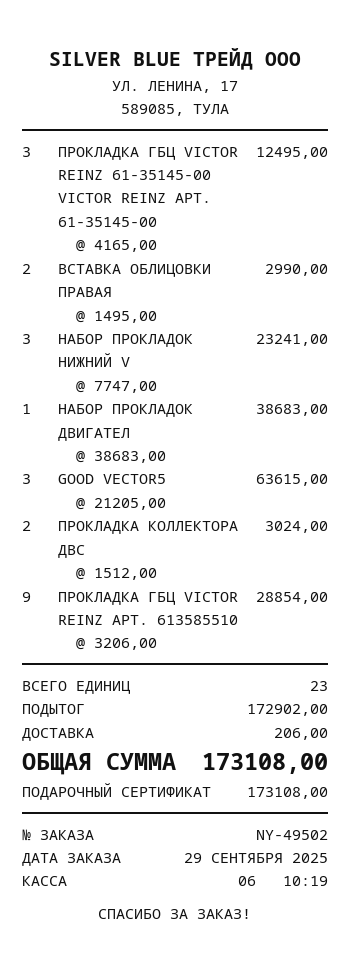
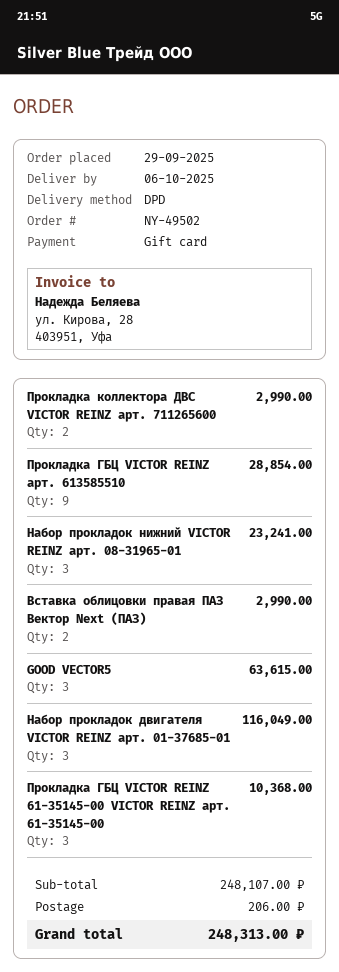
ПРОКЛАДКА ГБЦ VICTOR REINZ 61-35145-00 VICTOR REINZ АРТ. 61-35145-00: 3 for 12495.00 -> 3 for 10368.00
НАБОР ПРОКЛАДОК ДВИГАТЕЛ: 1 for 38683.00 -> 3 for 116049.00
ПРОКЛАДКА КОЛЛЕКТОРА ДВС: 2 for 3024.00 -> 2 for 2990.00
subtotal: 172902.00 -> 248107.00
total: 173108.00 -> 248313.00

